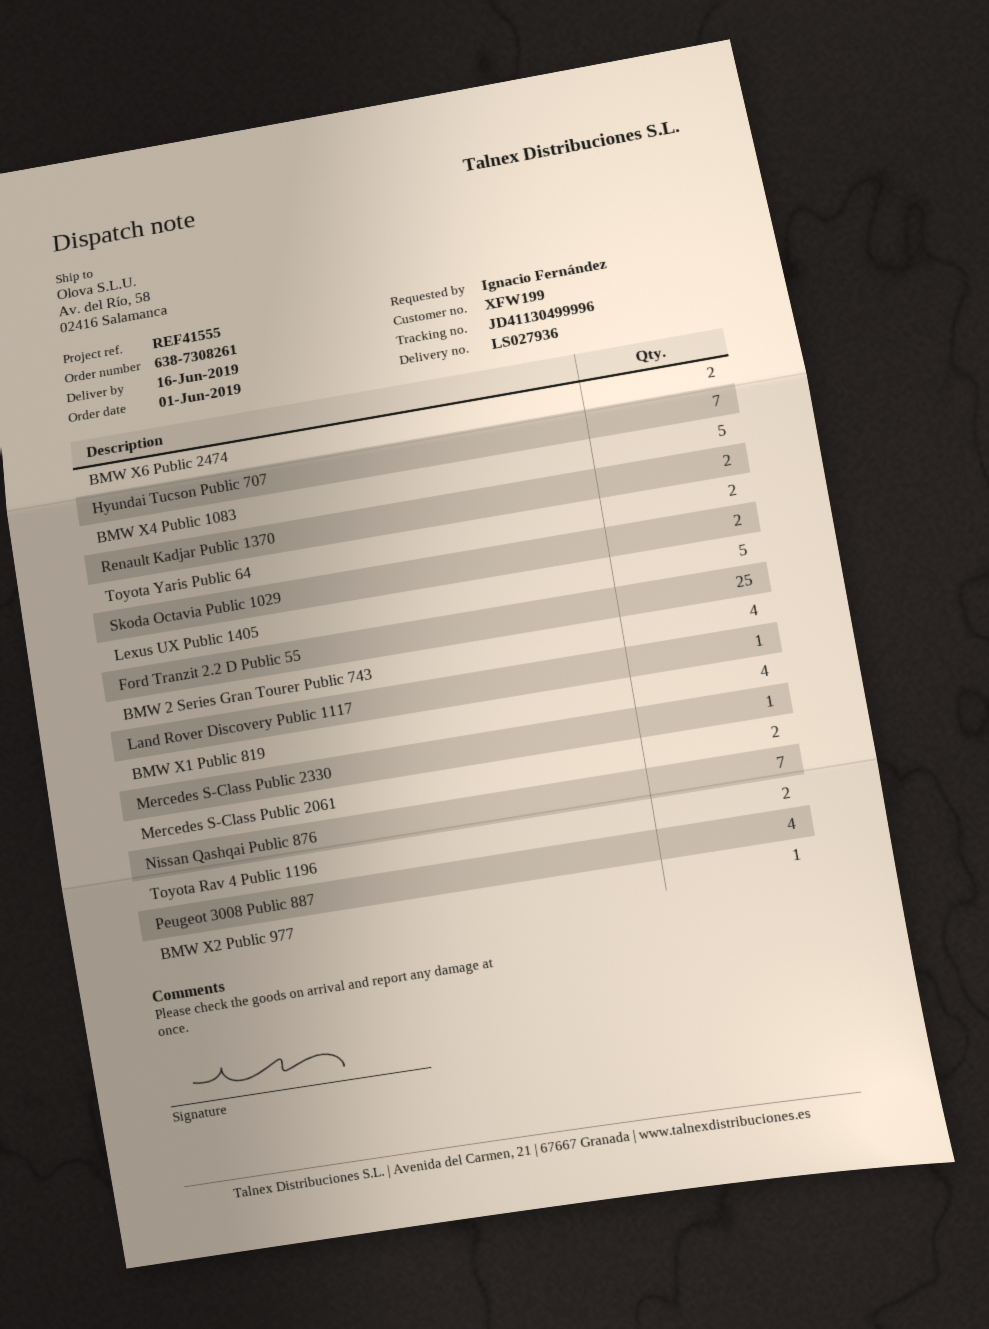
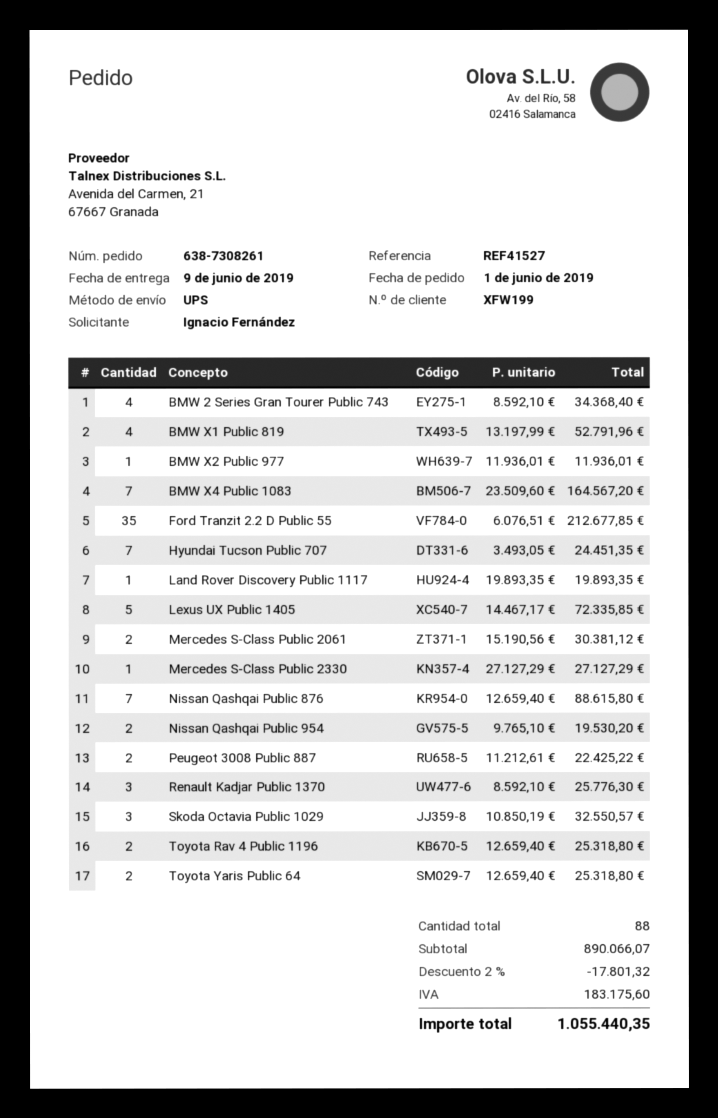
delivery date: 2019-06-16 -> 2019-06-09
reference: REF41555 -> REF41527
BMW X6 Public 2474: 2 -> none
BMW X4 Public 1083: 5 -> 7
Renault Kadjar Public 1370: 2 -> 3
Skoda Octavia Public 1029: 2 -> 3
Ford Tranzit 2.2 D Public 55: 25 -> 35
Peugeot 3008 Public 887: 4 -> 2
Nissan Qashqai Public 954: none -> 2

